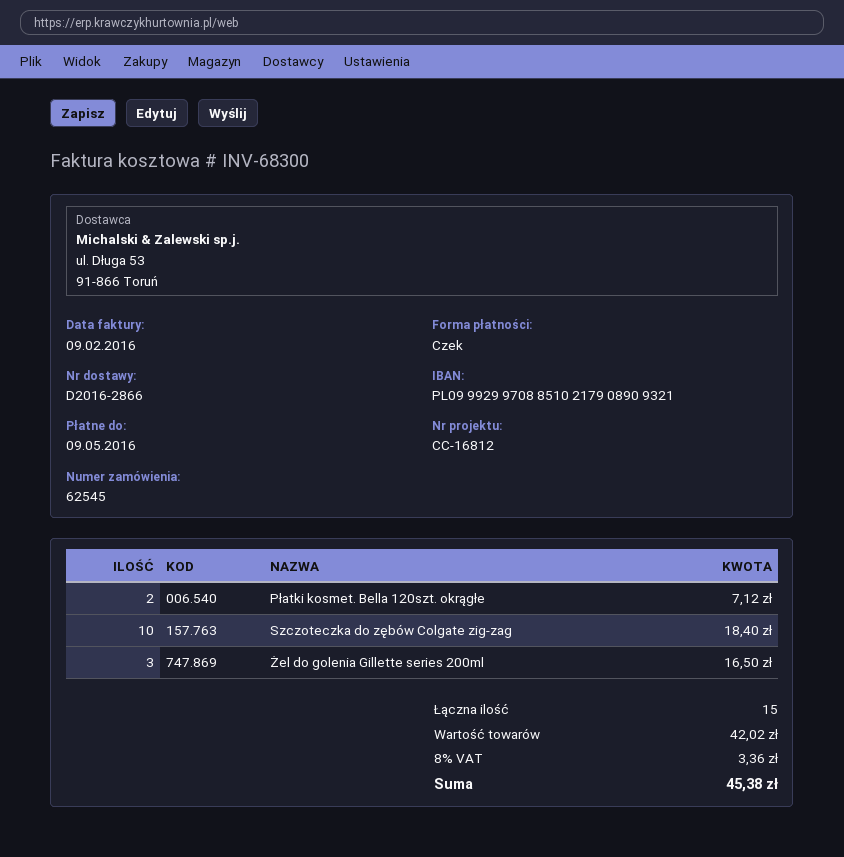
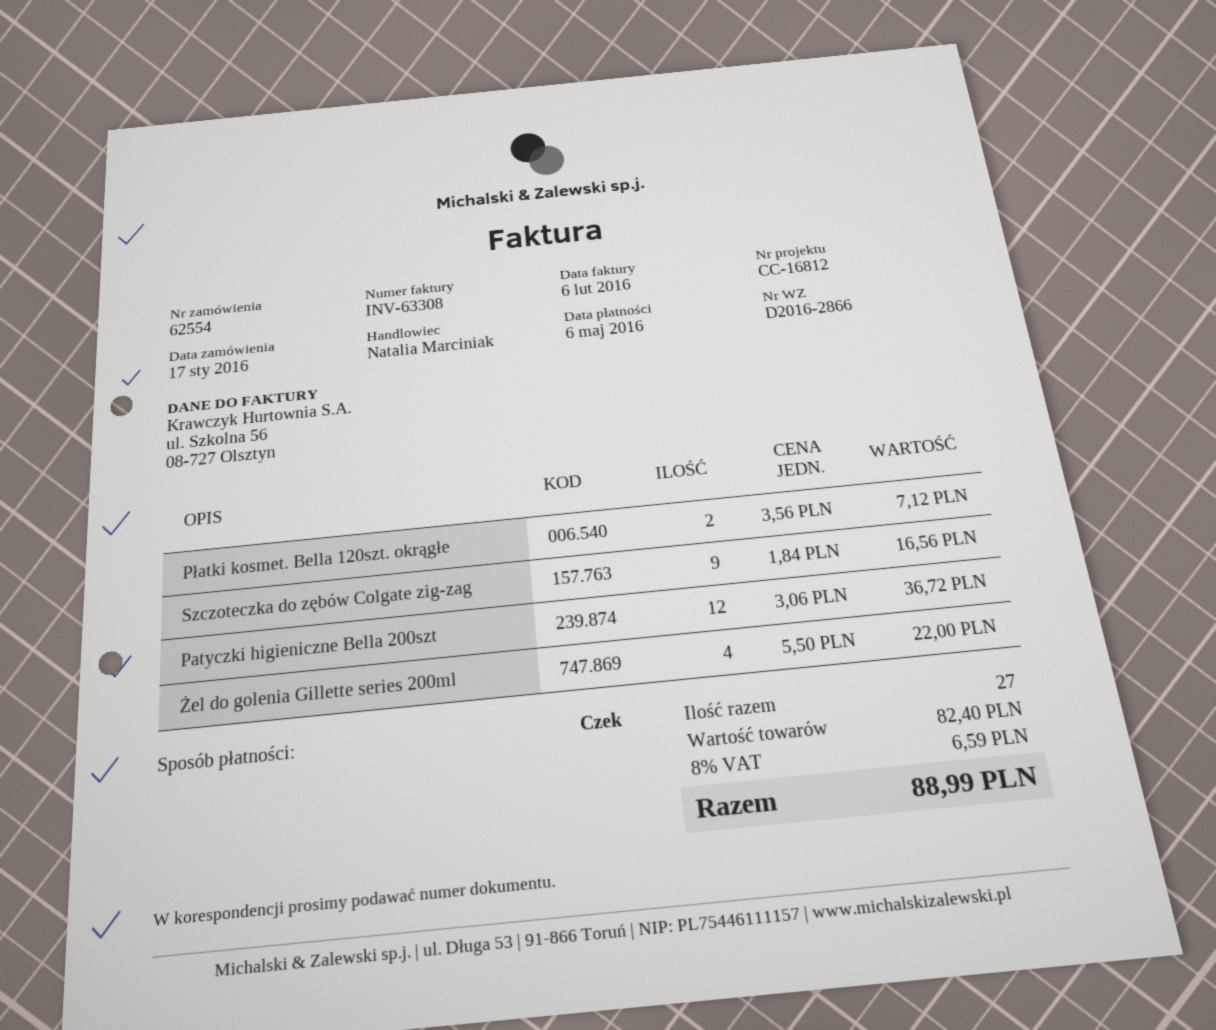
order number: 62545 -> 62554
invoice number: INV-68300 -> INV-63308
invoice date: 2016-02-09 -> 2016-02-06
due date: 2016-05-09 -> 2016-05-06
Szczoteczka do zębów Colgate zig-zag: 10 for 18.40 -> 9 for 16.56
Żel do golenia Gillette series 200ml: 3 for 16.50 -> 4 for 22.00
Patyczki higieniczne Bella 200szt: none -> 12 for 36.72
total quantity: 15 -> 27
subtotal: 42.02 -> 82.40
tax: 8% = 3.36 -> 8% = 6.59
total: 45.38 -> 88.99

